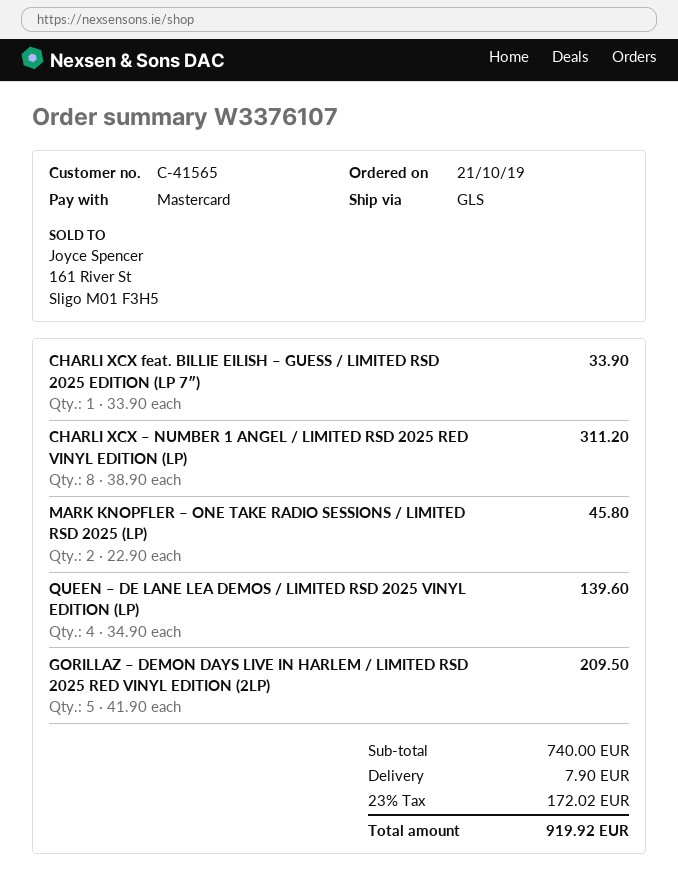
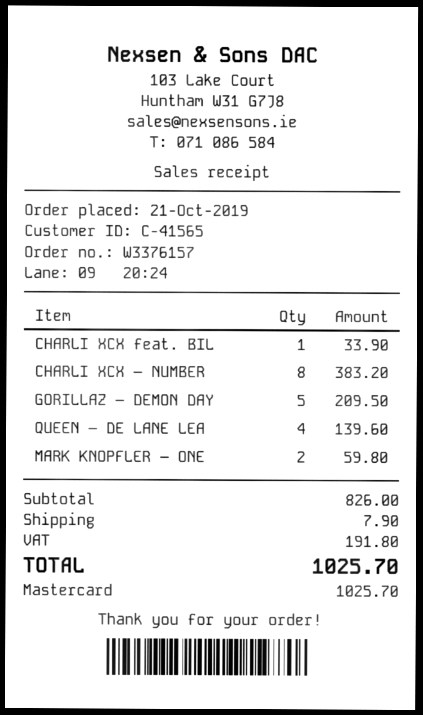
order number: W3376107 -> W3376157
CHARLI XCX – NUMBER 1 ANGEL / LIMITED RSD 2025 RED VINYL EDITION (LP): 8 for 311.20 -> 8 for 383.20
MARK KNOPFLER – ONE TAKE RADIO SESSIONS / LIMITED RSD 2025 (LP): 2 for 45.80 -> 2 for 59.80
subtotal: 740.00 -> 826.00
tax: 172.02 -> 191.80
total: 919.92 -> 1025.70

